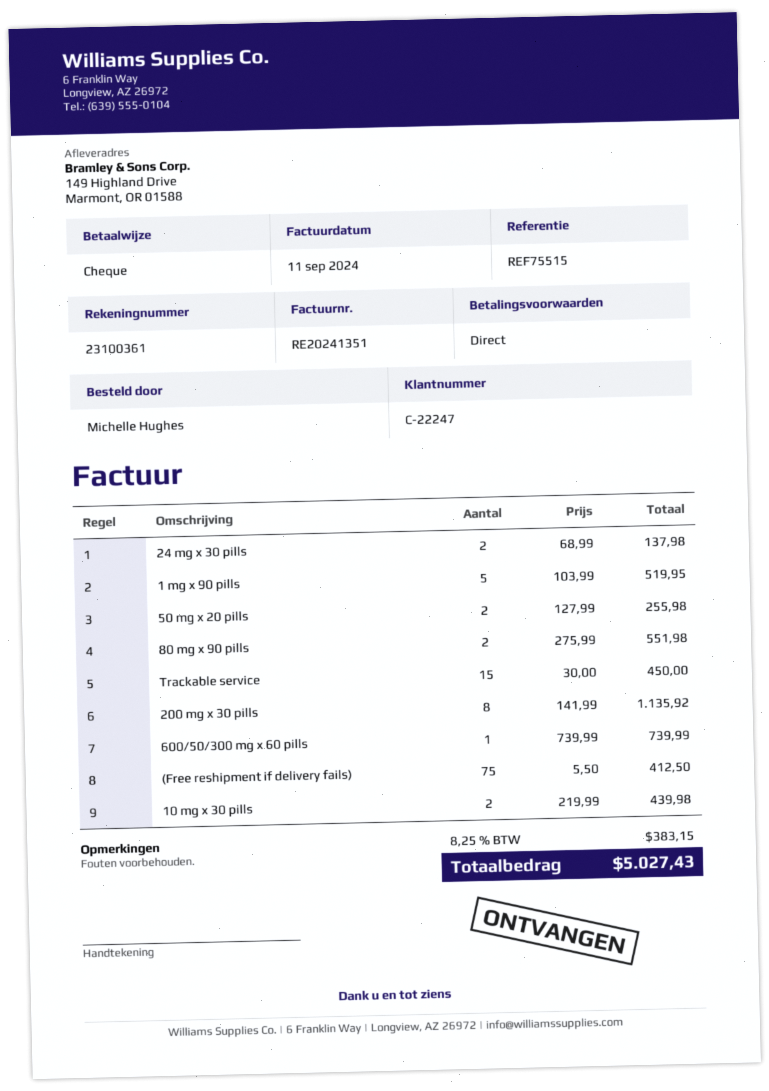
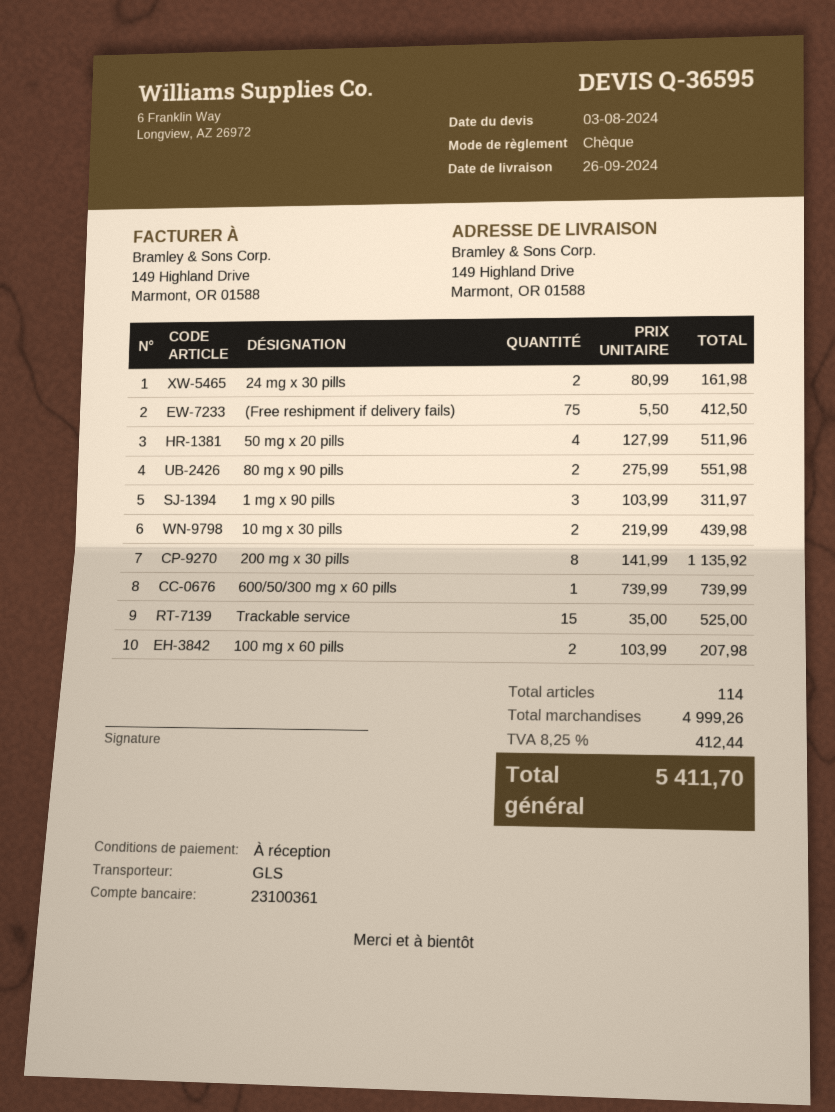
24 mg x 30 pills: 2 x 68.99 = 137.98 -> 2 x 80.99 = 161.98
1 mg x 90 pills: 5 x 103.99 = 519.95 -> 3 x 103.99 = 311.97
50 mg x 20 pills: 2 x 127.99 = 255.98 -> 4 x 127.99 = 511.96
Trackable service: 15 x 30.00 = 450.00 -> 15 x 35.00 = 525.00
100 mg x 60 pills: none -> 2 x 103.99 = 207.98
tax: 8.25% = 383.15 -> 8.25% = 412.44
total: 5027.43 -> 5411.70

